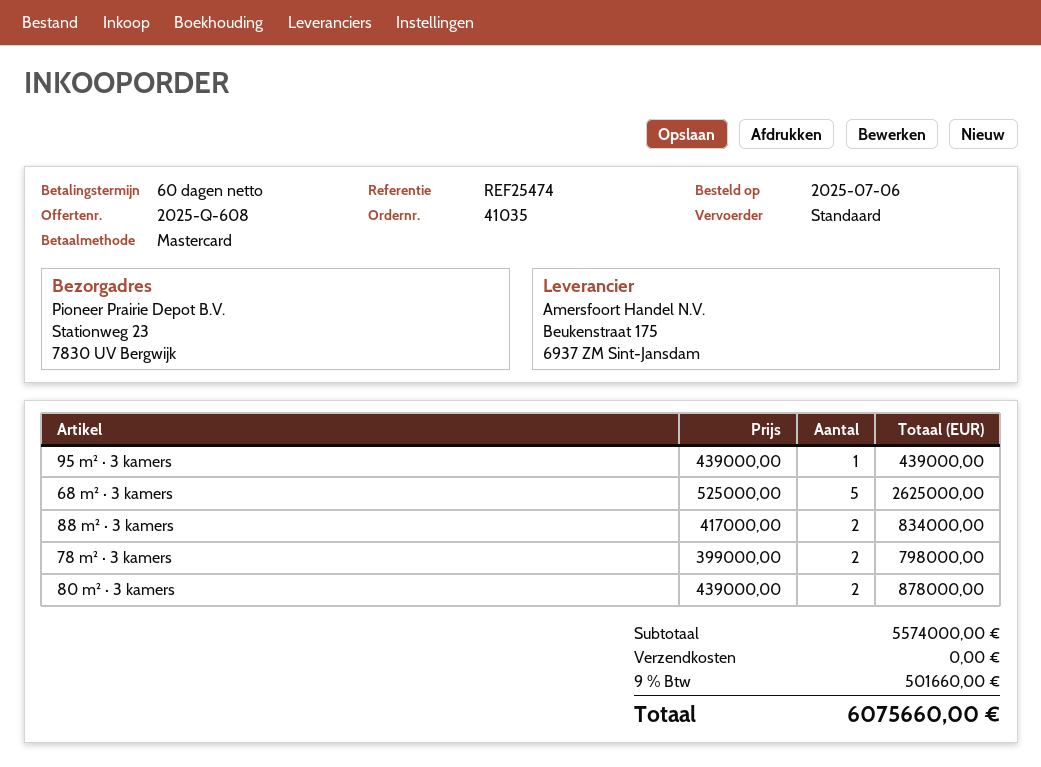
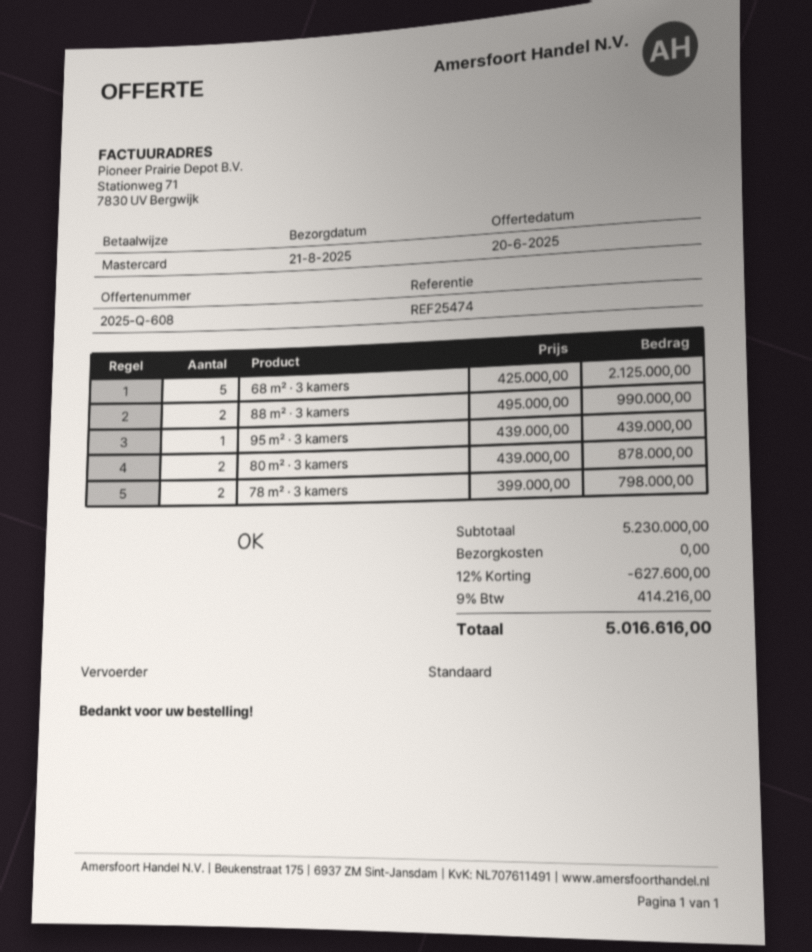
68 m² · 3 kamers: 5 x 525000.00 = 2625000.00 -> 5 x 425000.00 = 2125000.00
88 m² · 3 kamers: 2 x 417000.00 = 834000.00 -> 2 x 495000.00 = 990000.00
subtotal: 5574000.00 -> 5230000.00
discount: none -> 12% = 627600.00
tax: 9% = 501660.00 -> 9% = 414216.00
total: 6075660.00 -> 5016616.00

